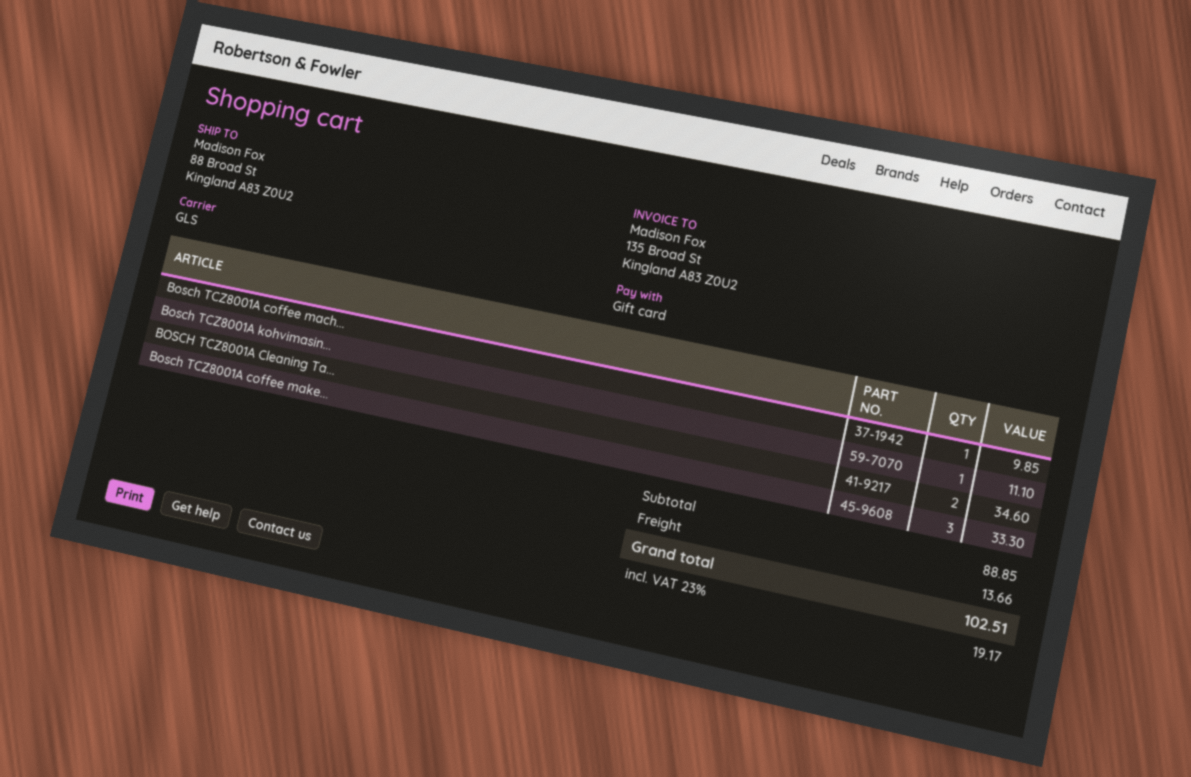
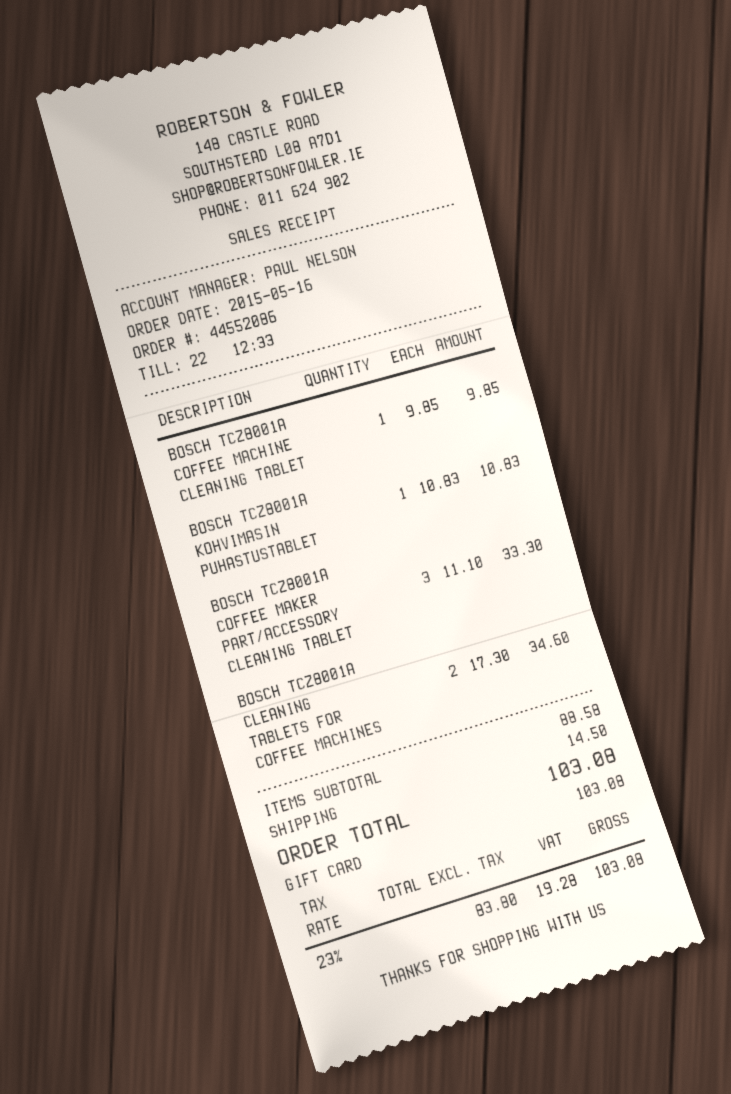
Bosch TCZ8001A kohvimasin...: 1 for 11.10 -> 1 for 10.83
subtotal: 88.85 -> 88.58
shipping: 13.66 -> 14.50
tax: 23% = 19.17 -> 23% = 19.28
total: 102.51 -> 103.08

